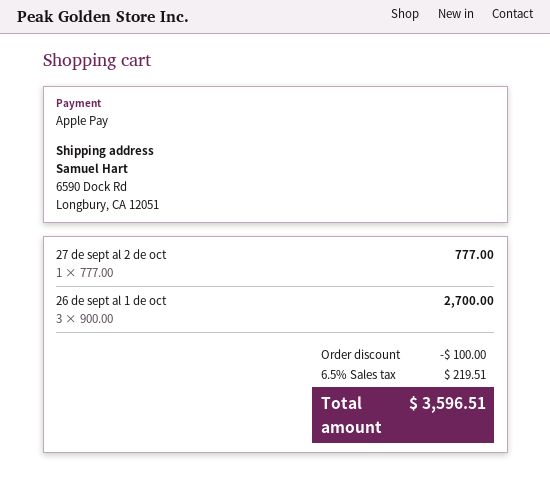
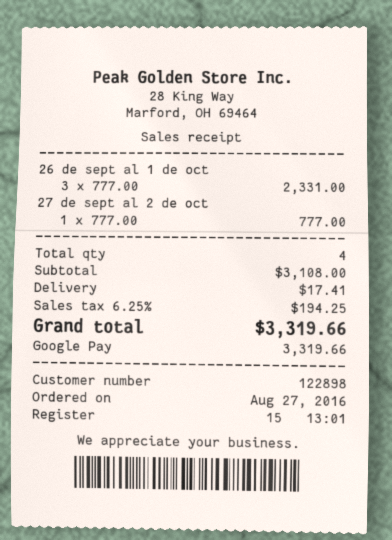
payment method: Apple Pay -> Google Pay
26 de sept al 1 de oct: 3 x 900.00 = 2700.00 -> 3 x 777.00 = 2331.00
discount: 100.00 -> none
shipping: none -> 17.41
tax: 6.5% = 219.51 -> 6.25% = 194.25
total: 3596.51 -> 3319.66

